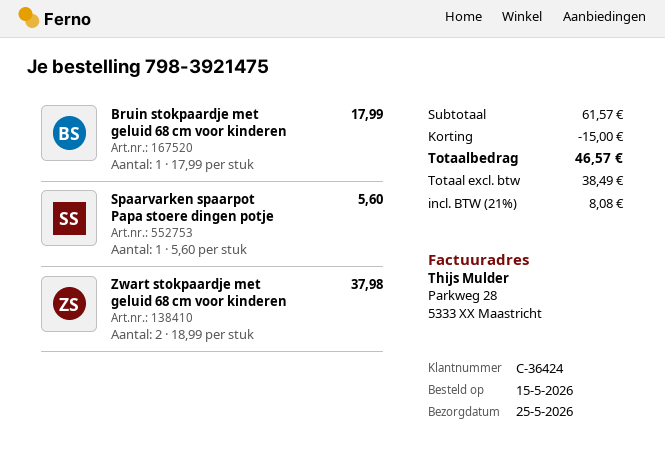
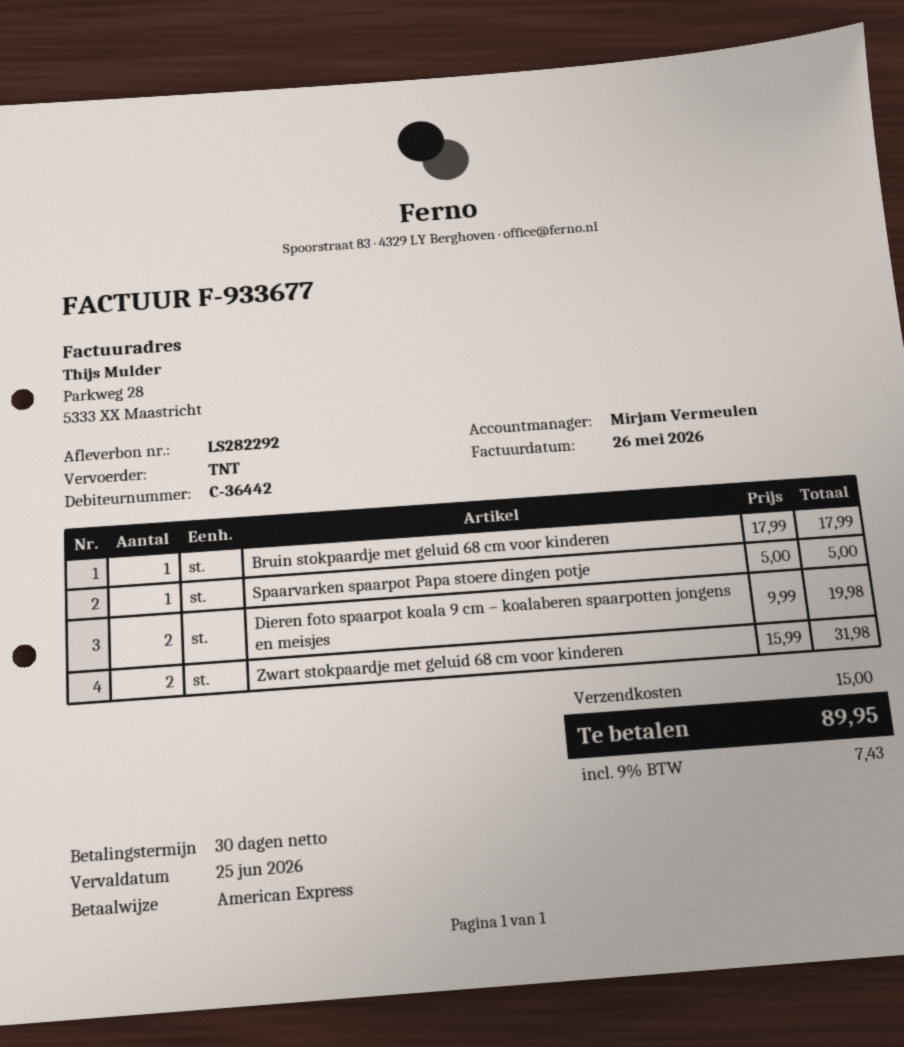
customer number: C-36424 -> C-36442
Spaarvarken spaarpot Papa stoere dingen potje: 1 x 5.60 = 5.60 -> 1 x 5.00 = 5.00
Zwart stokpaardje met geluid 68 cm voor kinderen: 2 x 18.99 = 37.98 -> 2 x 15.99 = 31.98
Dieren foto spaarpot koala 9 cm – koalaberen spaarpotten jongens en meisjes: none -> 2 x 9.99 = 19.98
discount: 15.00 -> none
shipping: none -> 15.00
tax: 21% = 8.08 -> 9% = 7.43
total: 46.57 -> 89.95

